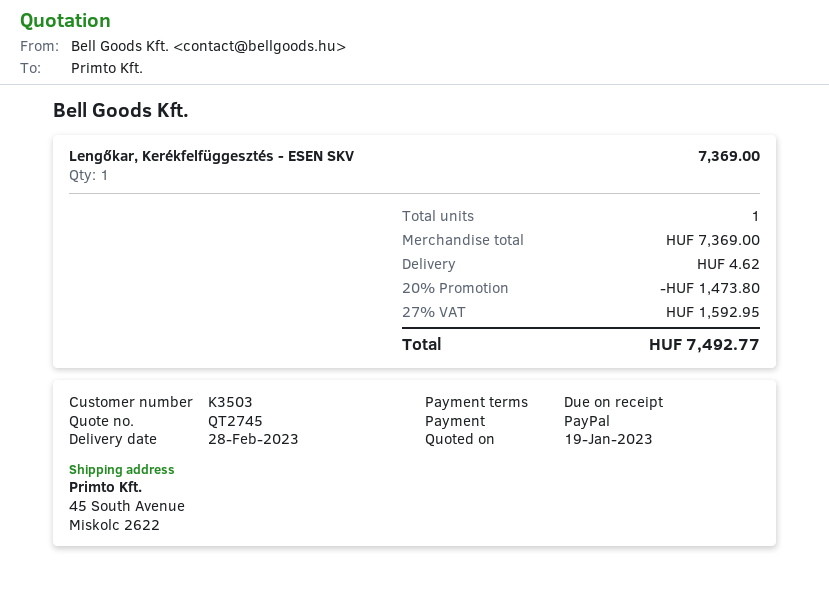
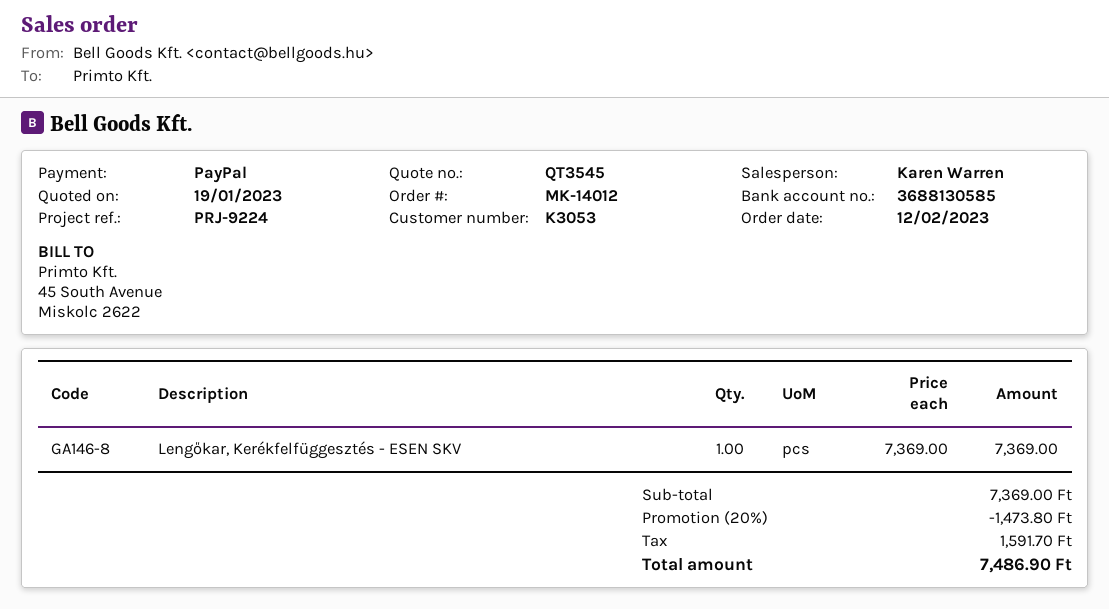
quote number: QT2745 -> QT3545
customer number: K3503 -> K3053
shipping: 4.62 -> none
tax: 1592.95 -> 1591.70
total: 7492.77 -> 7486.90

